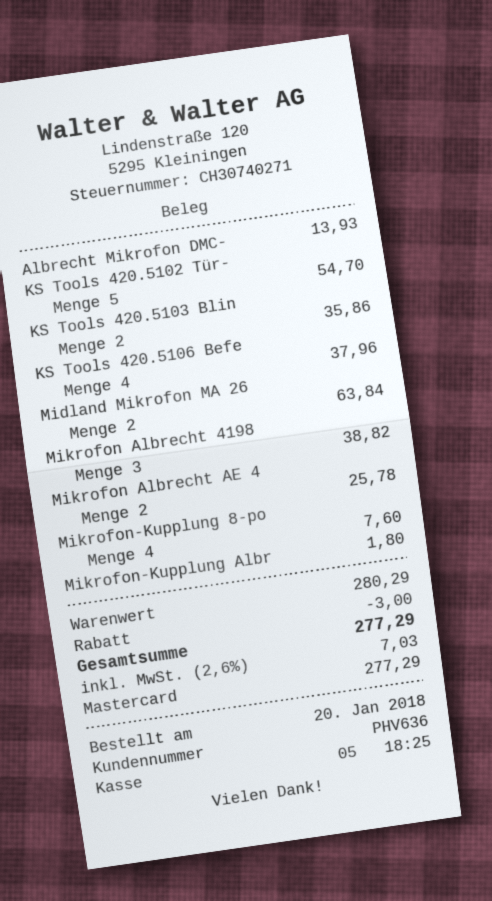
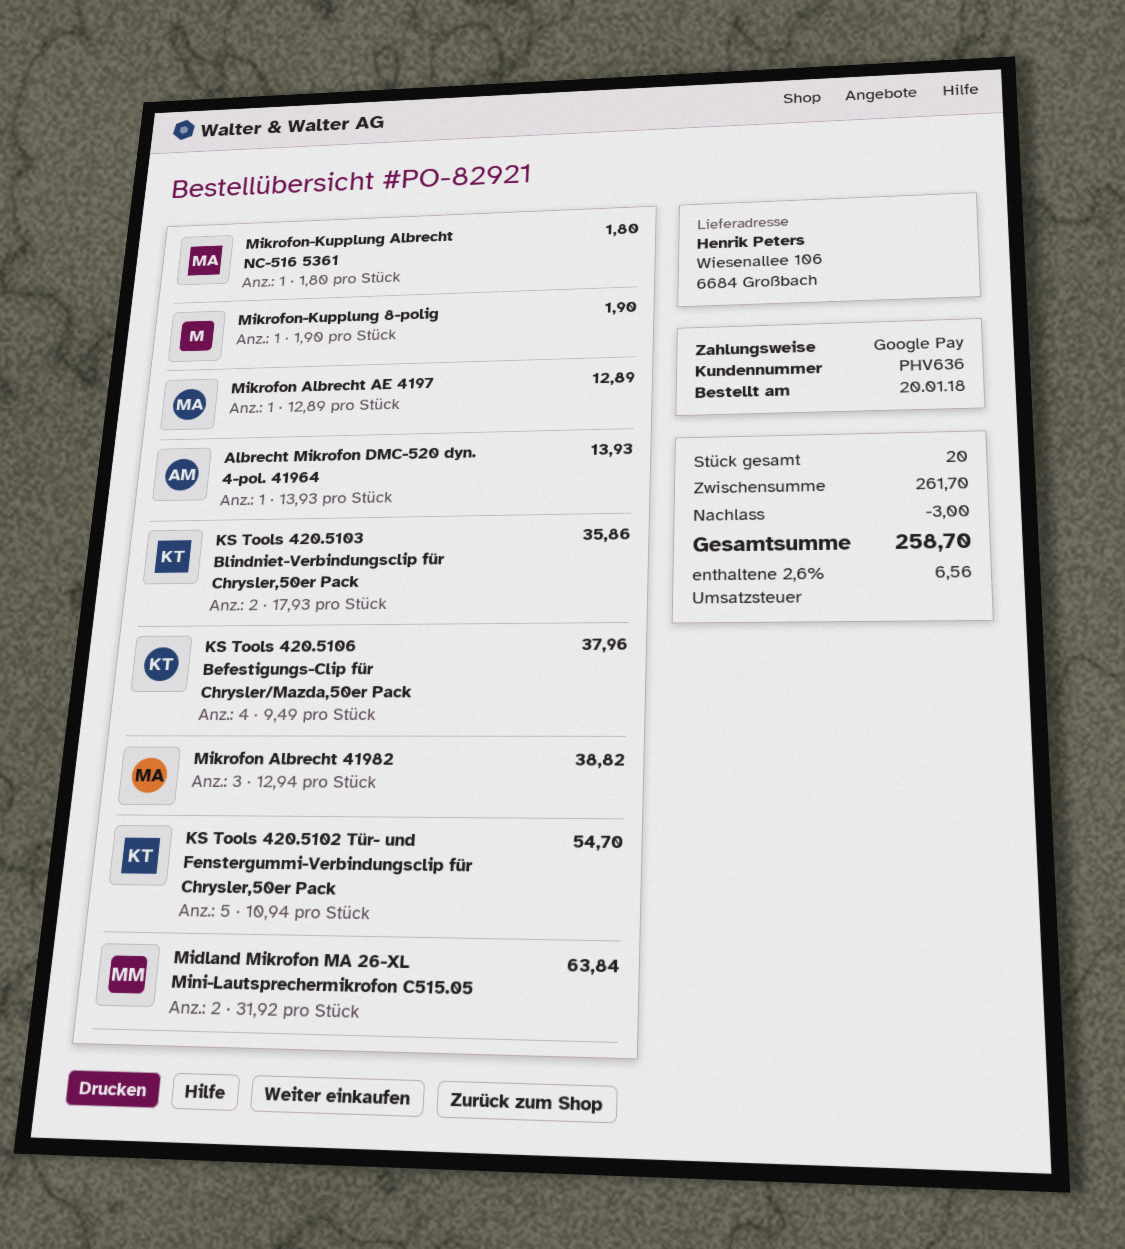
payment method: Mastercard -> Google Pay
Mikrofon Albrecht AE 4: 2 for 25.78 -> 1 for 12.89
Mikrofon-Kupplung 8-po: 4 for 7.60 -> 1 for 1.90
subtotal: 280.29 -> 261.70
tax: 2.6% = 7.03 -> 2.6% = 6.56
total: 277.29 -> 258.70

